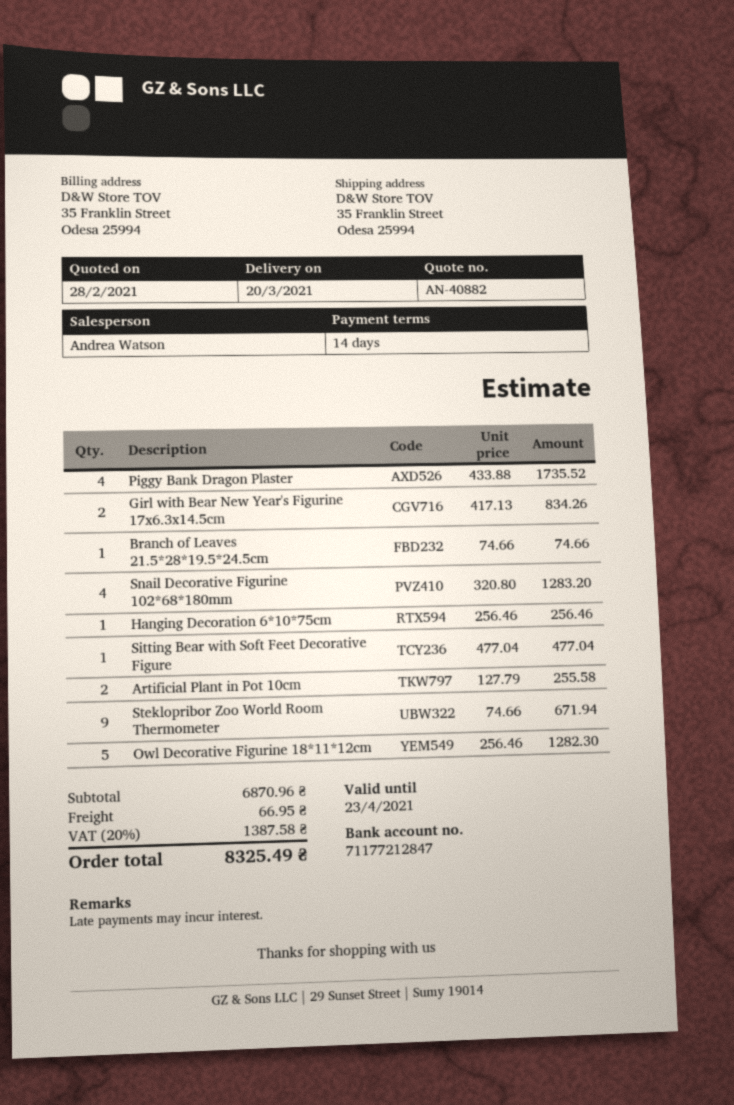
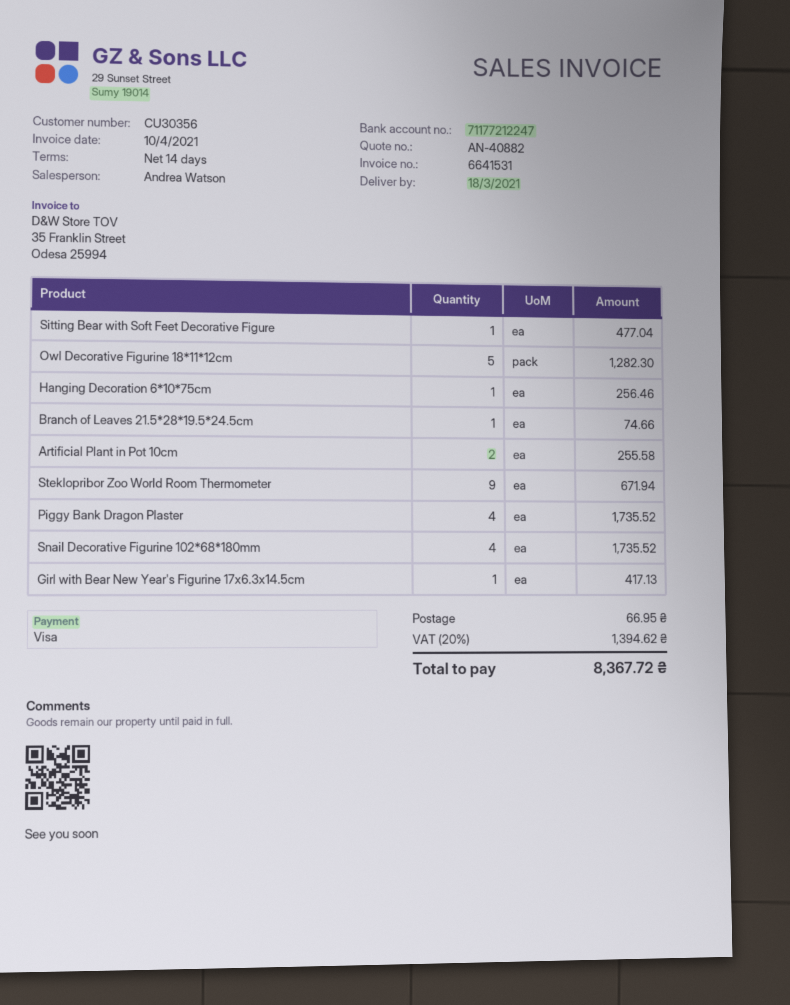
delivery date: 2021-03-20 -> 2021-03-18
bank account: 71177212847 -> 71177212247
Girl with Bear New Year's Figurine 17х6.3х14.5cm: 2 for 834.26 -> 1 for 417.13
Snail Decorative Figurine 102*68*180mm: 4 for 1283.20 -> 4 for 1735.52
tax: 20% = 1387.58 -> 20% = 1394.62
total: 8325.49 -> 8367.72

